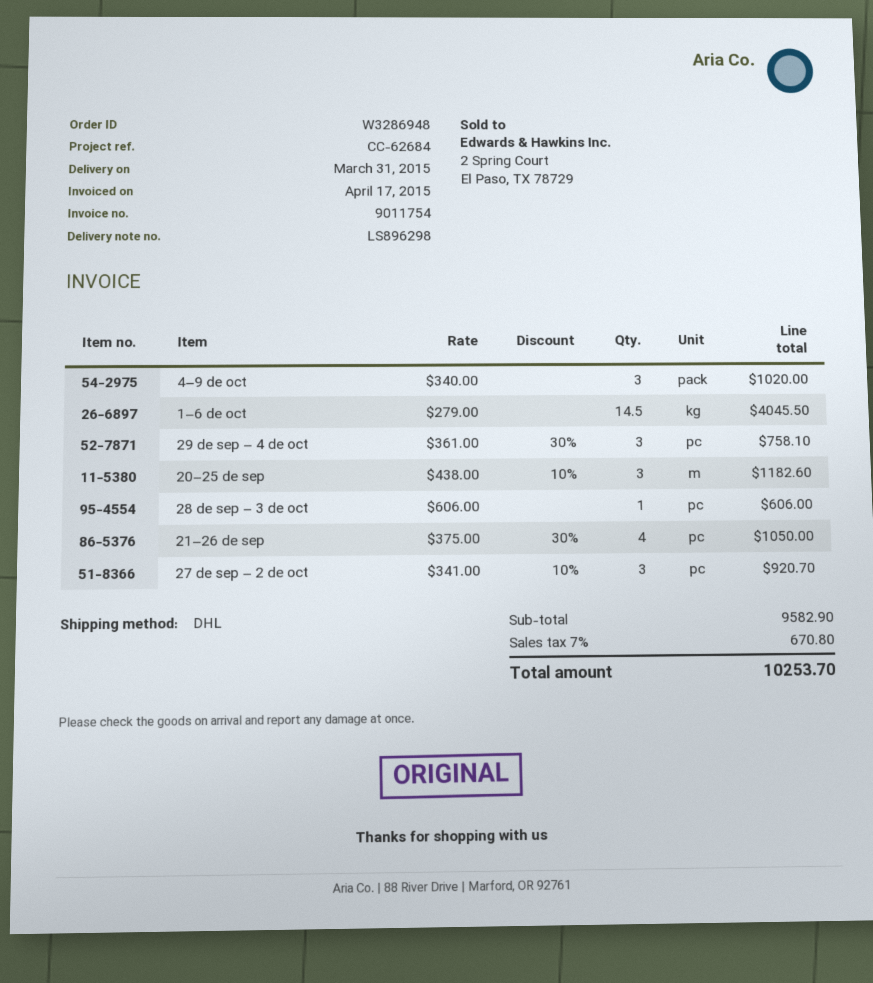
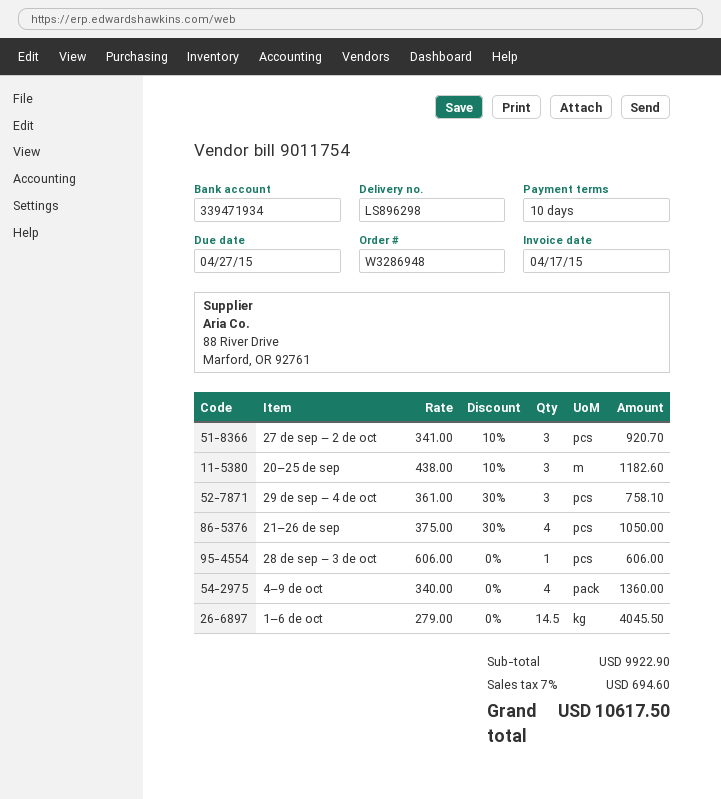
4–9 de oct: 3 x 340.00 = 1020.00 -> 4 x 340.00 = 1360.00
subtotal: 9582.90 -> 9922.90
tax: 7% = 670.80 -> 7% = 694.60
total: 10253.70 -> 10617.50

